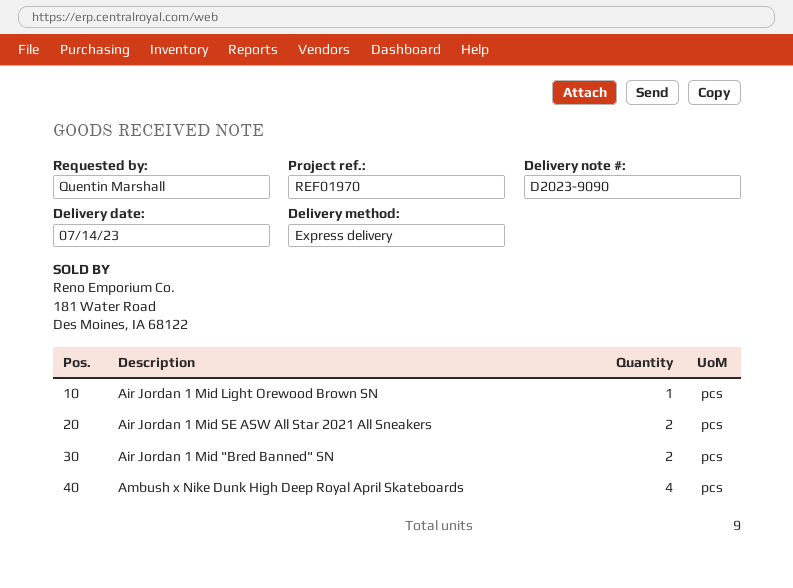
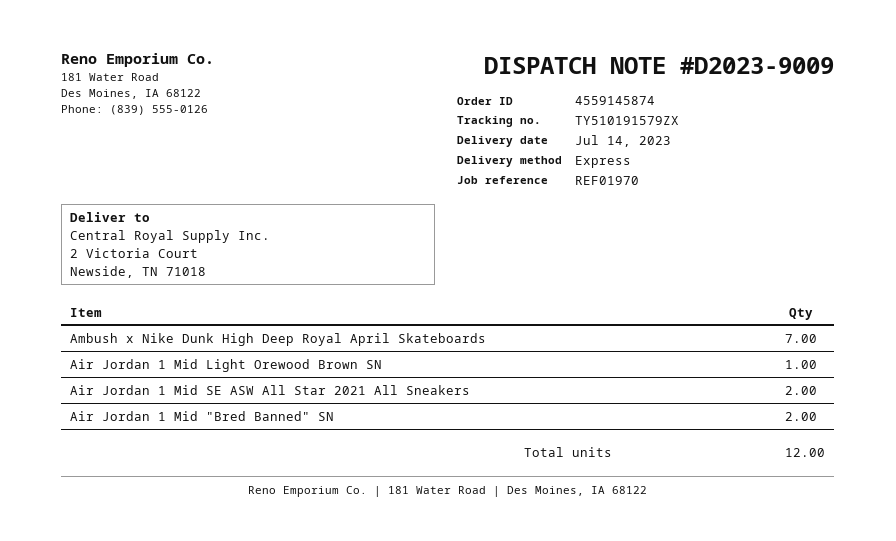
delivery note number: D2023-9090 -> D2023-9009
Ambush x Nike Dunk High Deep Royal April Skateboards: 4 -> 7
total quantity: 9 -> 12

